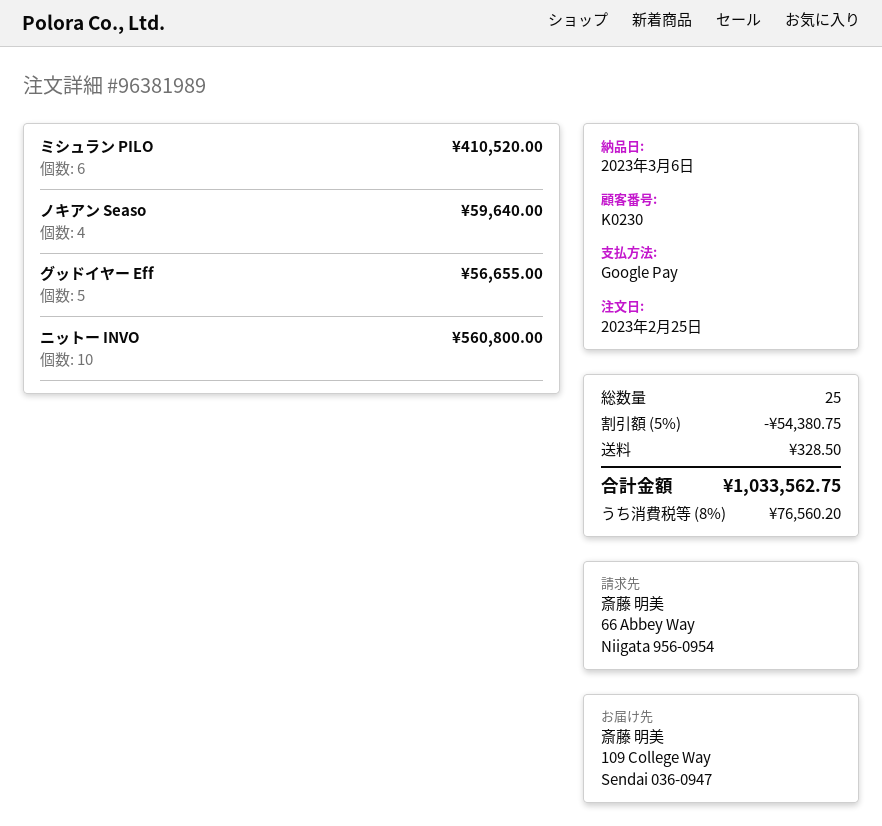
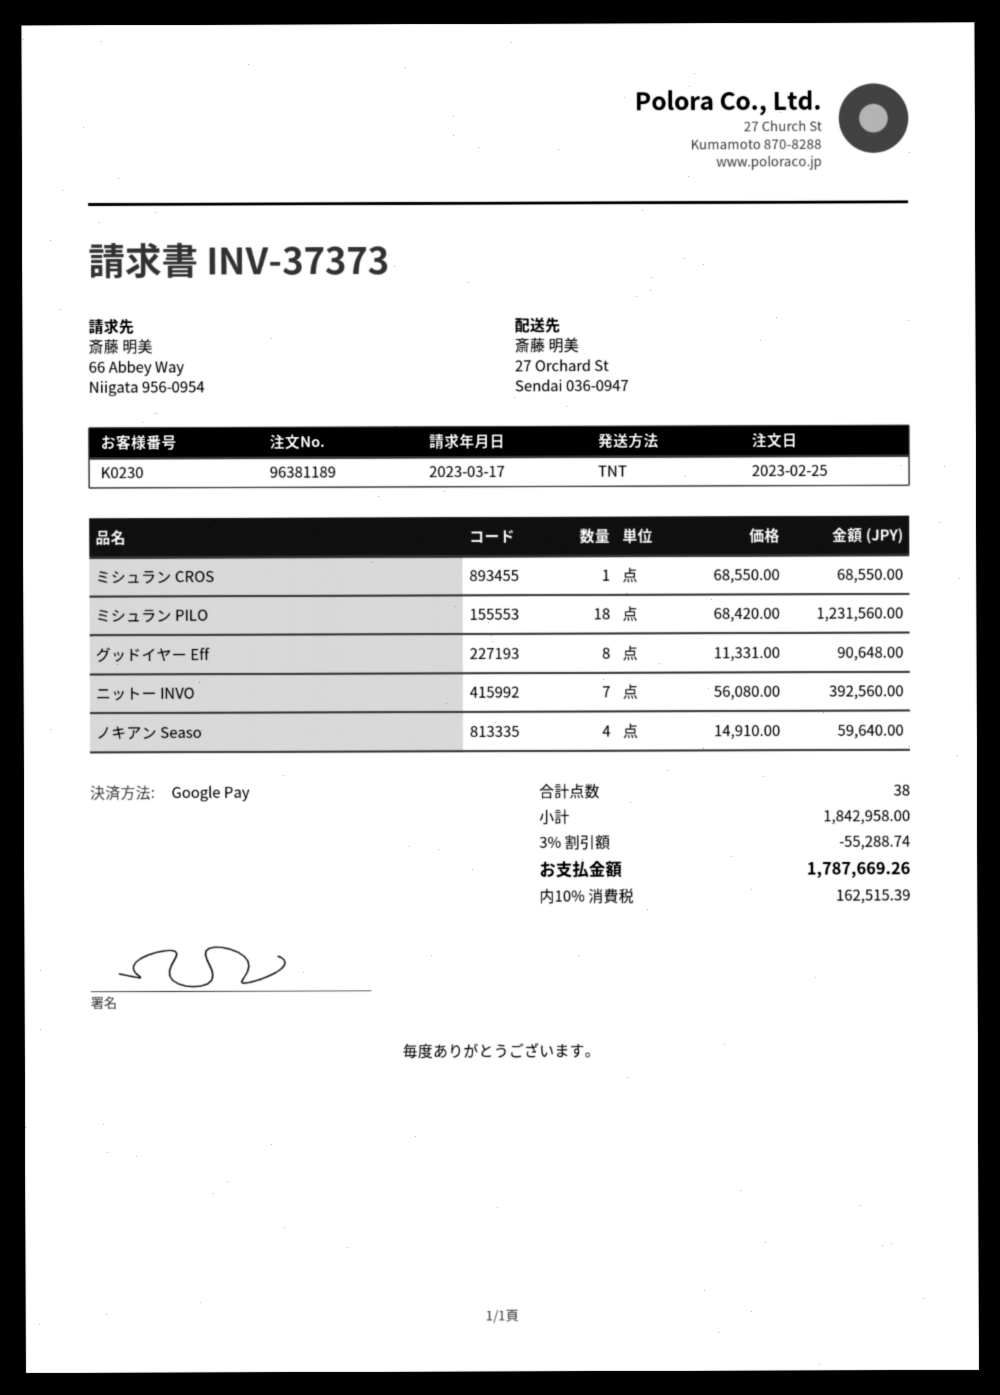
order number: 96381989 -> 96381189
ship to: 109 College Way, Sendai 036-0947 -> 27 Orchard St, Sendai 036-0947
ミシュラン PILO: 6 for 410520.00 -> 18 for 1231560.00
グッドイヤー Eff: 5 for 56655.00 -> 8 for 90648.00
ニットー INVO: 10 for 560800.00 -> 7 for 392560.00
ミシュラン CROS: none -> 1 for 68550.00
total quantity: 25 -> 38
discount: 5% = 54380.75 -> 3% = 55288.74
shipping: 328.50 -> none
tax: 8% = 76560.20 -> 10% = 162515.39
total: 1033562.75 -> 1787669.26

